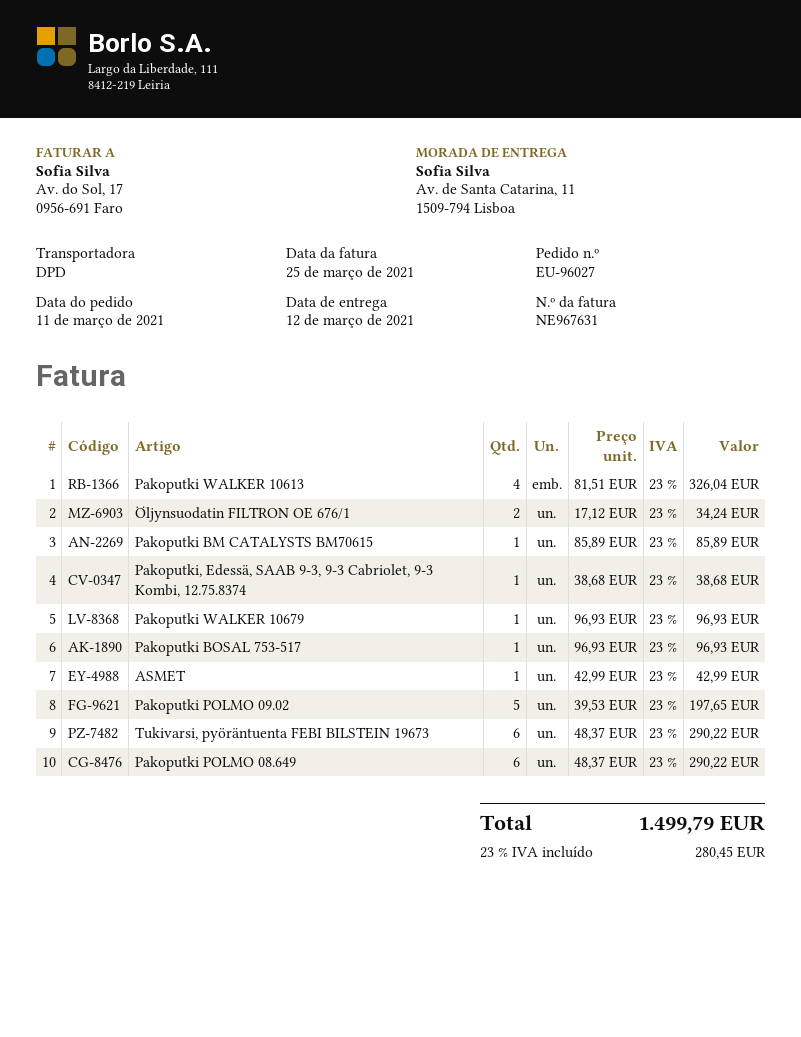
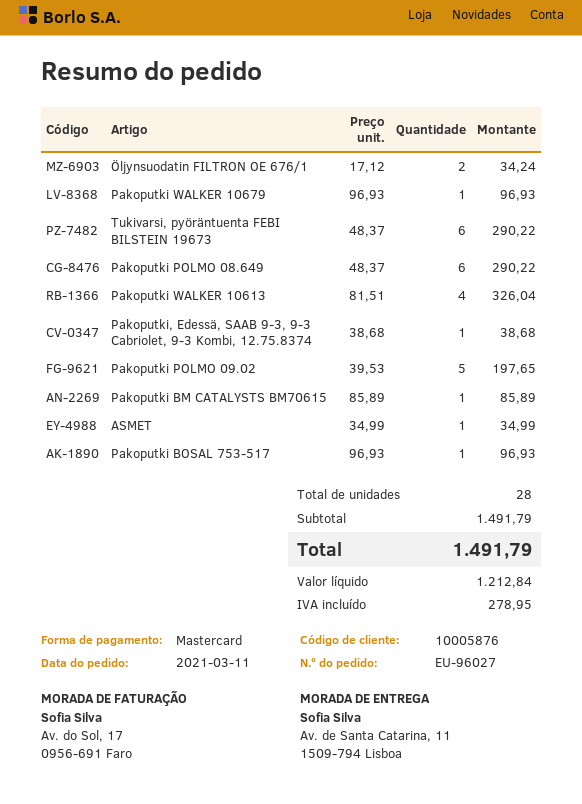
ASMET: 1 x 42.99 = 42.99 -> 1 x 34.99 = 34.99
tax: 280.45 -> 278.95
total: 1499.79 -> 1491.79

